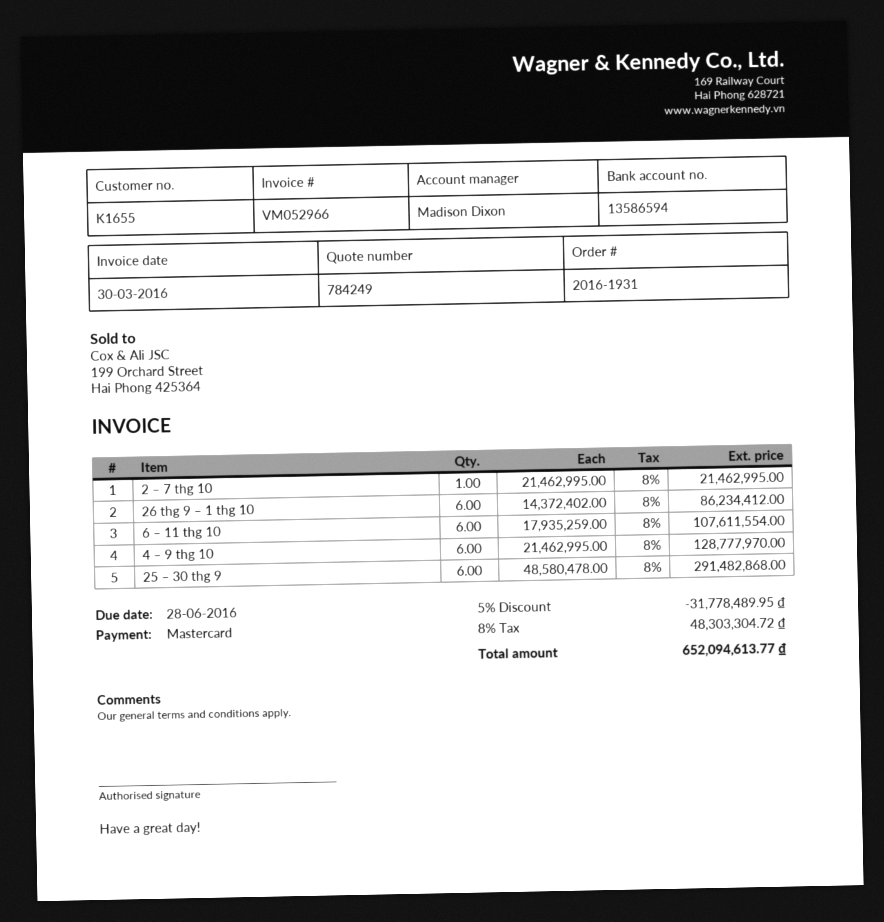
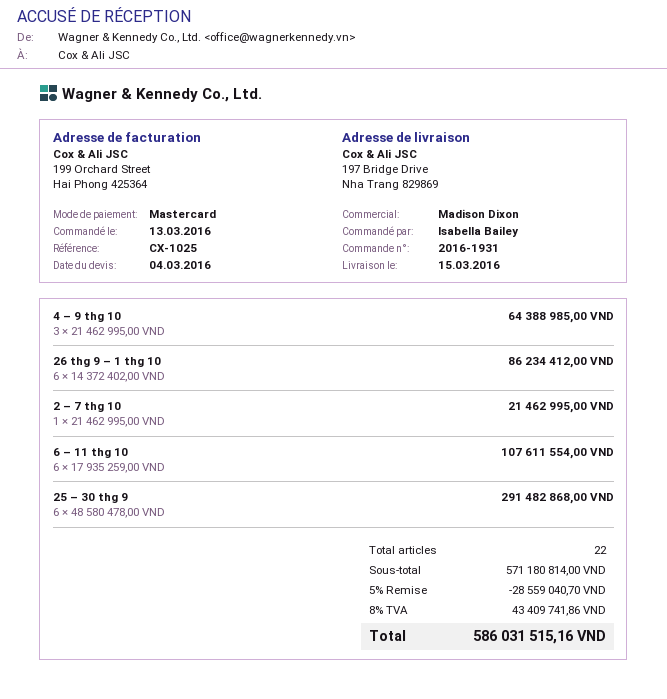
4 – 9 thg 10: 6 x 21462995.00 = 128777970.00 -> 3 x 21462995.00 = 64388985.00
discount: 5% = 31778489.95 -> 5% = 28559040.70
tax: 8% = 48303304.72 -> 8% = 43409741.86
total: 652094613.77 -> 586031515.16

